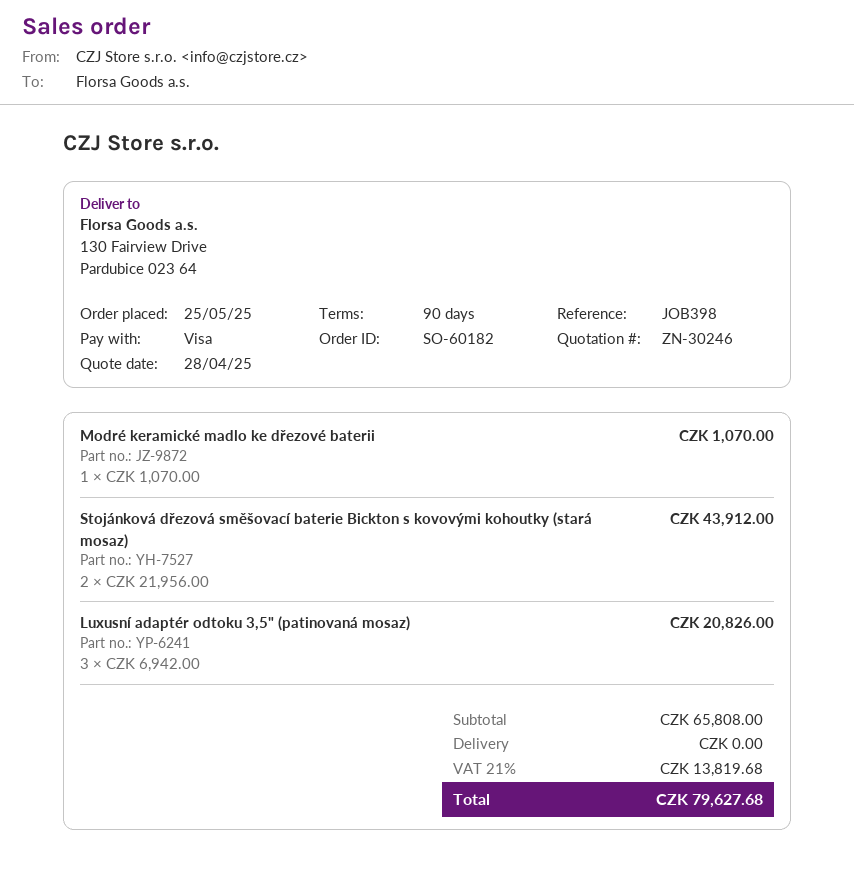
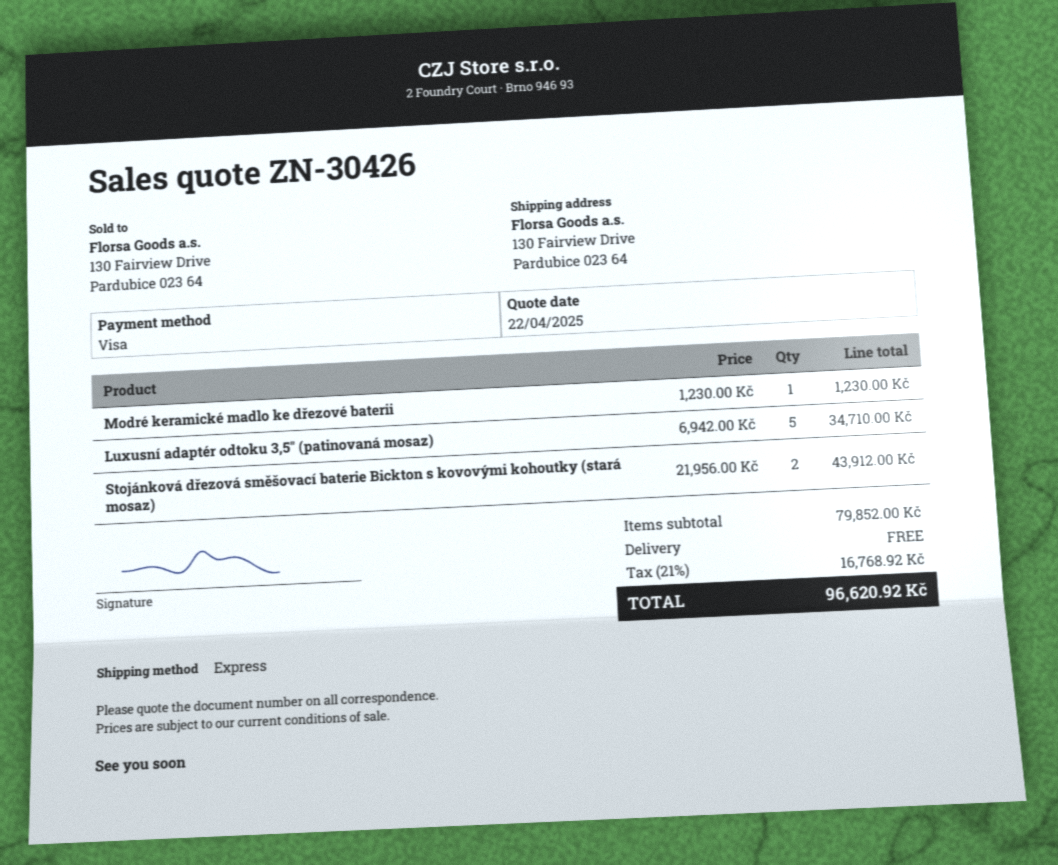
quote number: ZN-30246 -> ZN-30426
quote date: 2025-04-28 -> 2025-04-22
Modré keramické madlo ke dřezové baterii: 1 x 1070.00 = 1070.00 -> 1 x 1230.00 = 1230.00
Luxusní adaptér odtoku 3,5" (patinovaná mosaz): 3 x 6942.00 = 20826.00 -> 5 x 6942.00 = 34710.00
subtotal: 65808.00 -> 79852.00
tax: 21% = 13819.68 -> 21% = 16768.92
total: 79627.68 -> 96620.92

